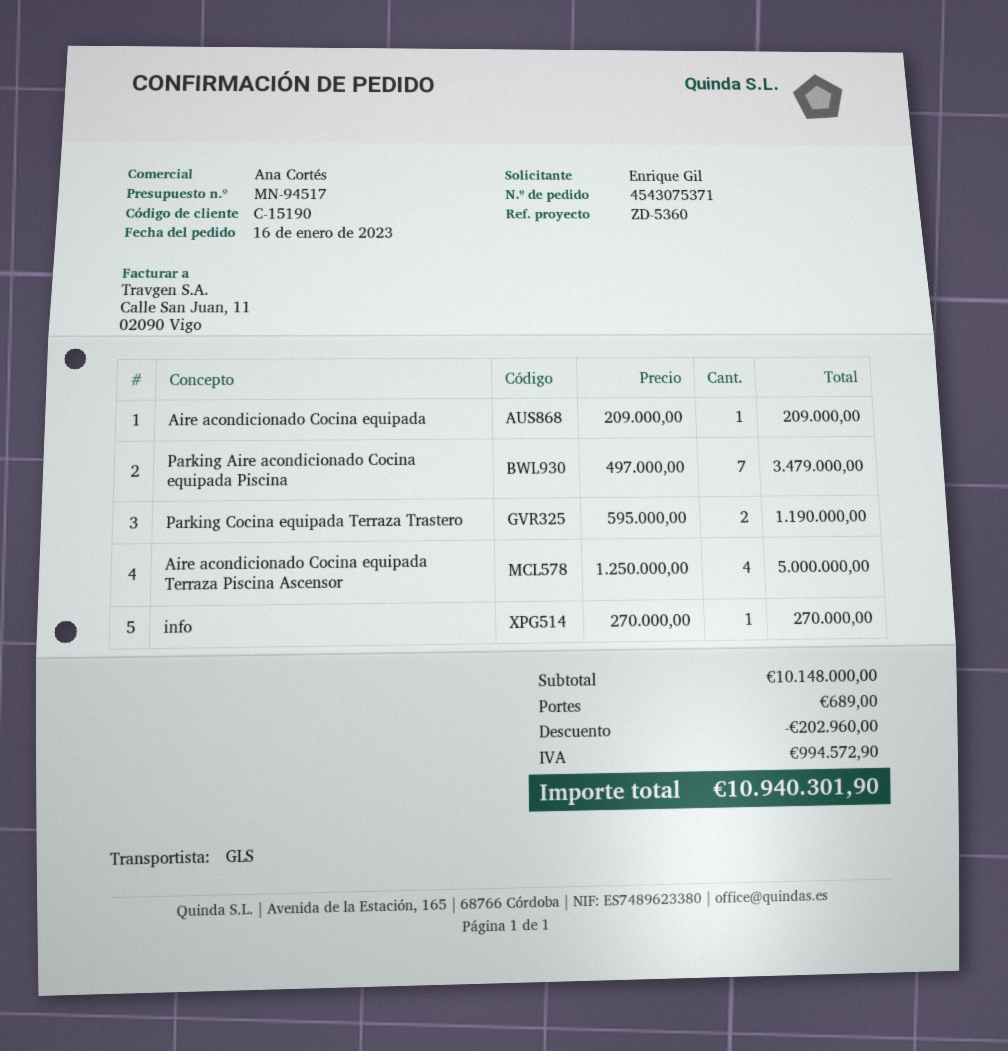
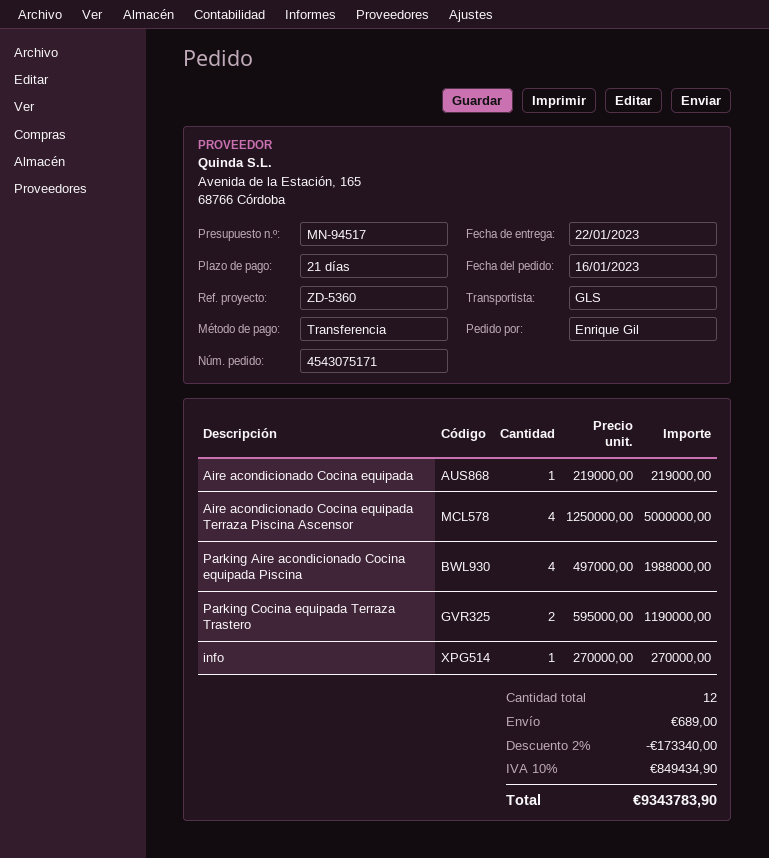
order number: 4543075371 -> 4543075171
Aire acondicionado Cocina equipada: 1 x 209000.00 = 209000.00 -> 1 x 219000.00 = 219000.00
Parking Aire acondicionado Cocina equipada Piscina: 7 x 497000.00 = 3479000.00 -> 4 x 497000.00 = 1988000.00
discount: 202960.00 -> 173340.00
tax: 994572.90 -> 849434.90
total: 10940301.90 -> 9343783.90

